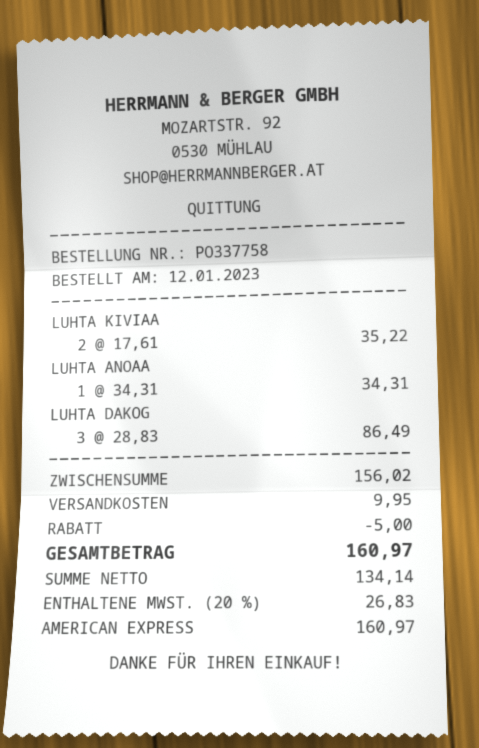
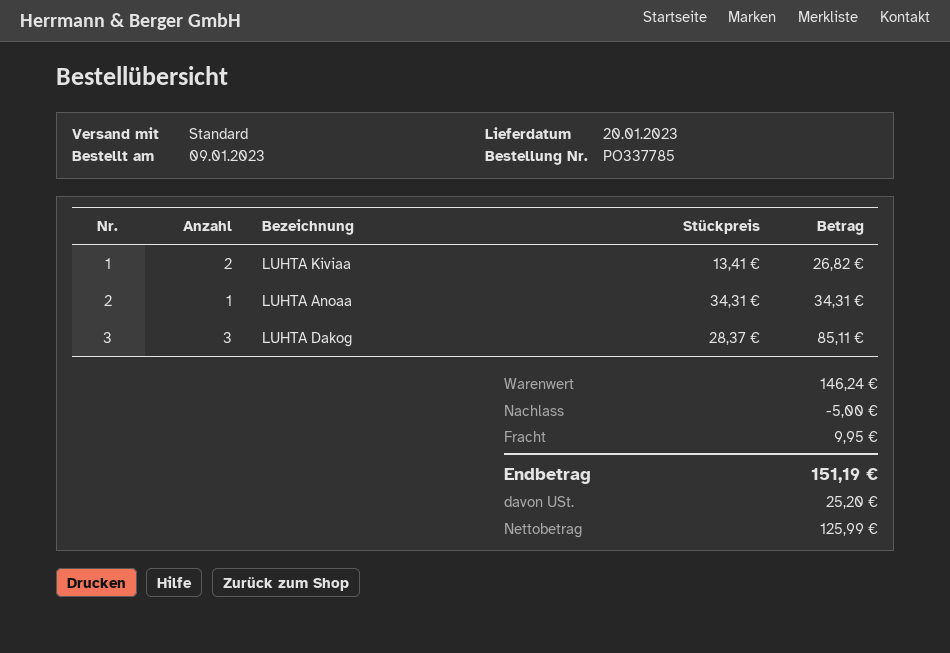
order number: PO337758 -> PO337785
order date: 2023-01-12 -> 2023-01-09
LUHTA KIVIAA: 2 x 17.61 = 35.22 -> 2 x 13.41 = 26.82
LUHTA DAKOG: 3 x 28.83 = 86.49 -> 3 x 28.37 = 85.11
subtotal: 156.02 -> 146.24
net: 134.14 -> 125.99
tax: 26.83 -> 25.20
total: 160.97 -> 151.19

